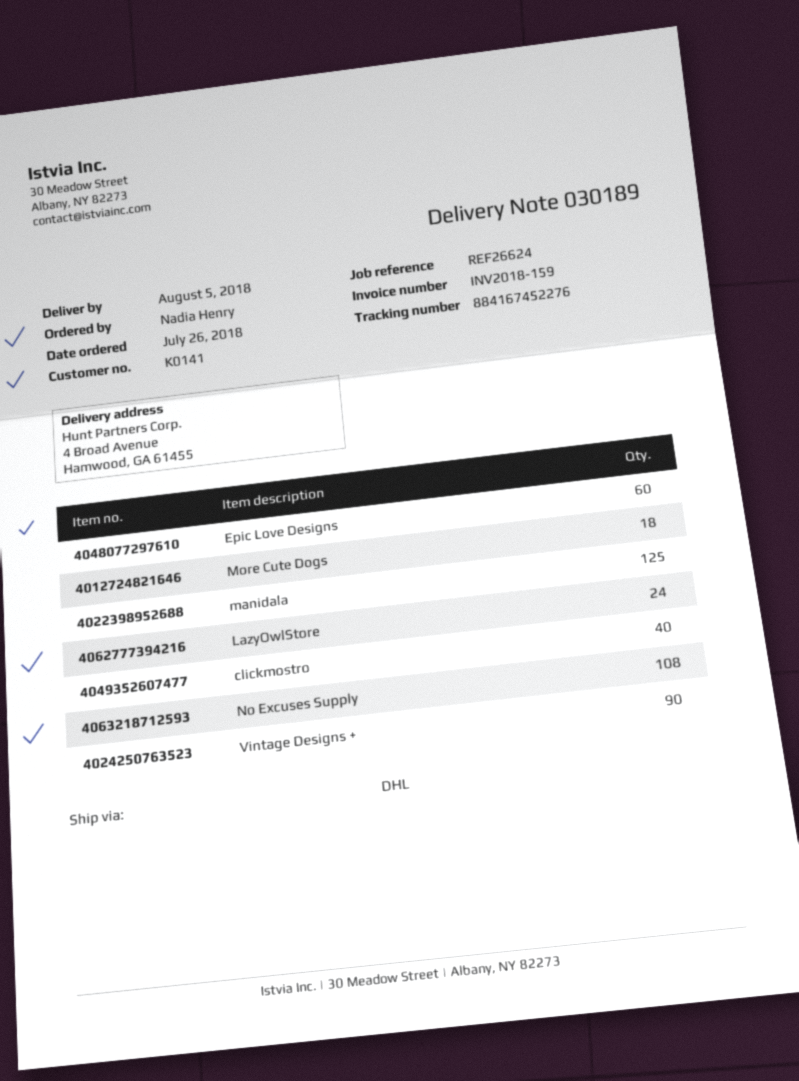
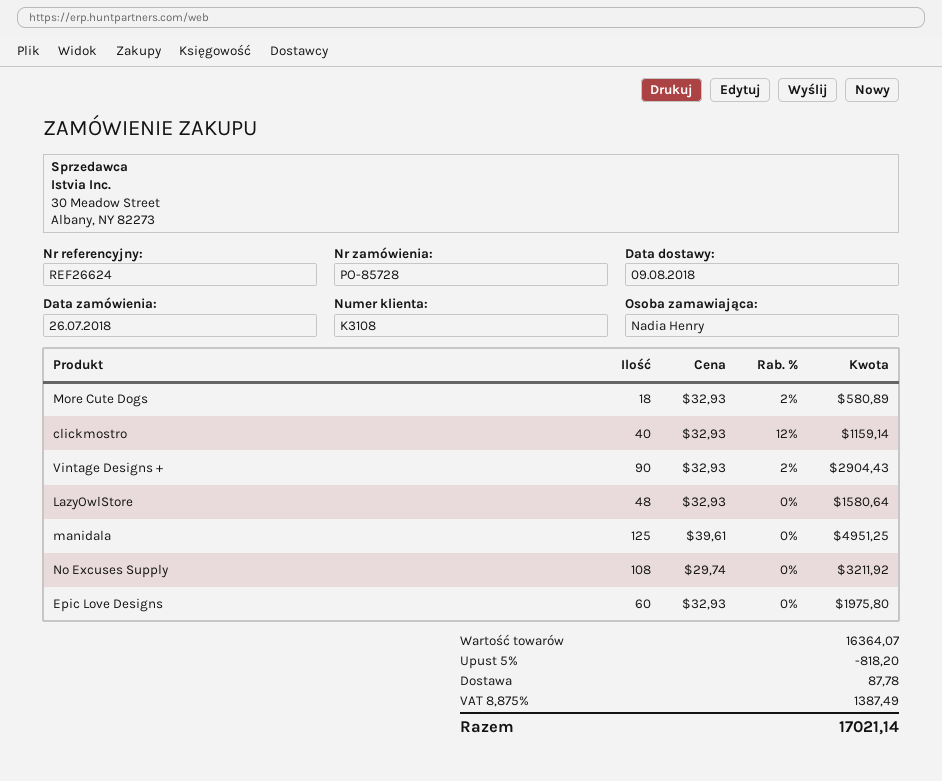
delivery date: 2018-08-05 -> 2018-08-09
customer number: K0141 -> K3108
LazyOwlStore: 24 -> 48

